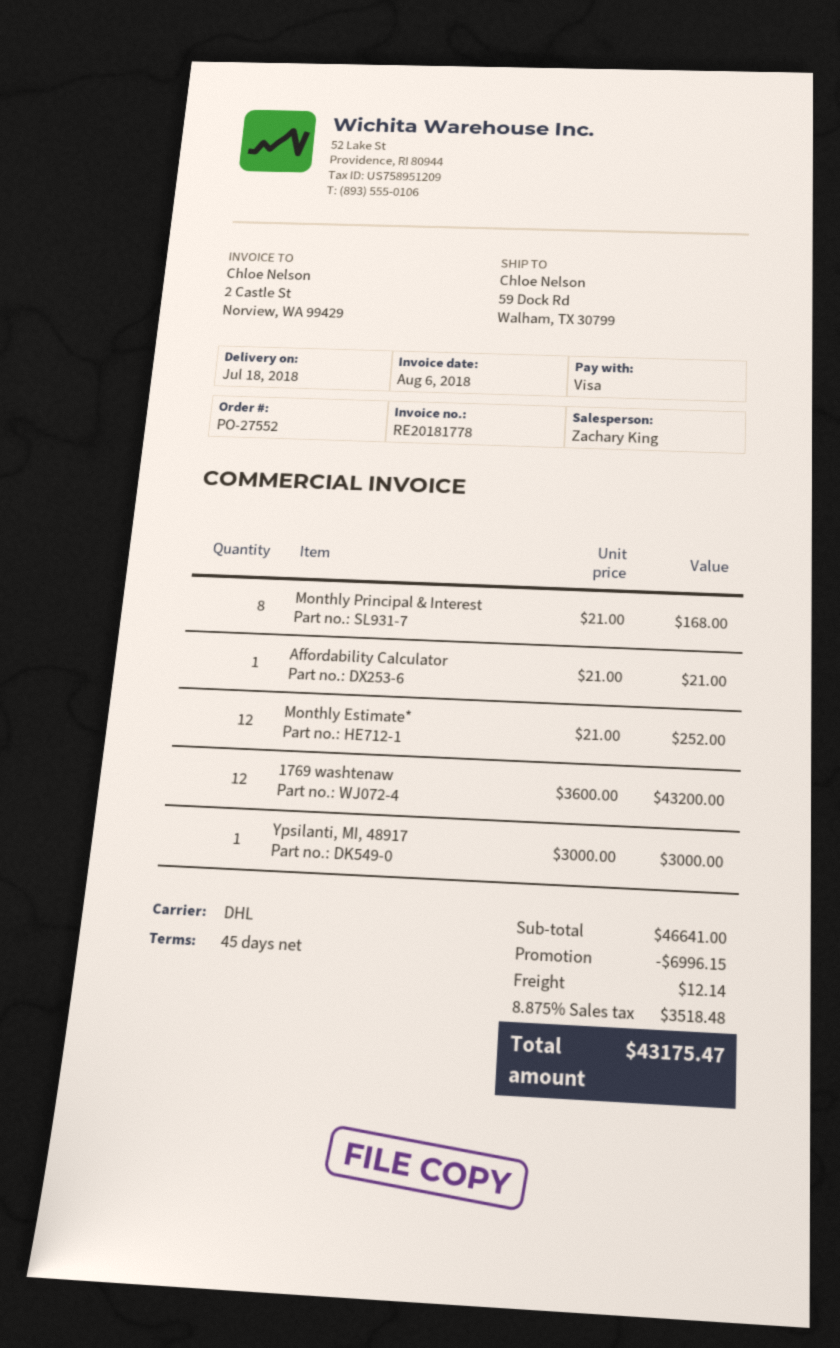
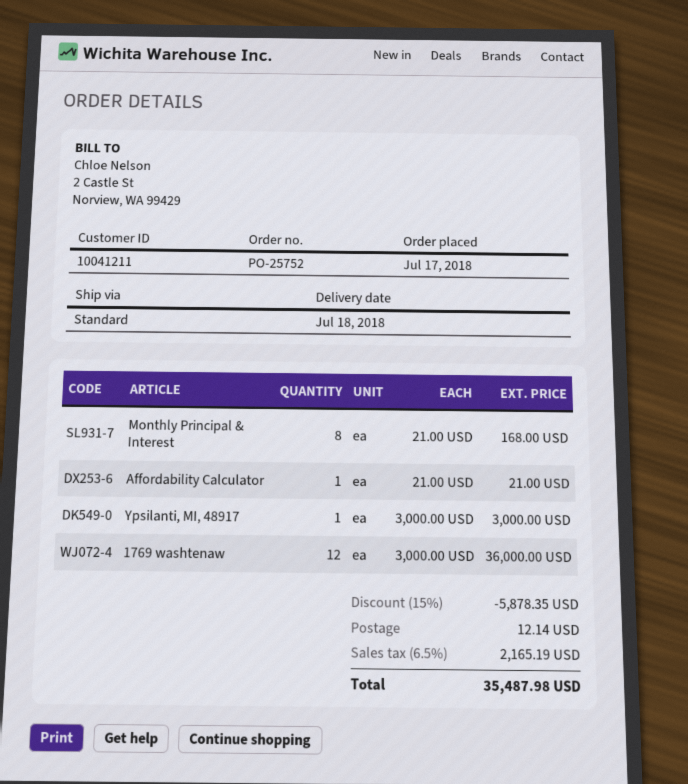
order number: PO-27552 -> PO-25752
shipping method: DHL -> standard
Monthly Estimate*: 12 x 21.00 = 252.00 -> none
1769 washtenaw: 12 x 3600.00 = 43200.00 -> 12 x 3000.00 = 36000.00
discount: 6996.15 -> 5878.35
tax: 8.875% = 3518.48 -> 6.5% = 2165.19
total: 43175.47 -> 35487.98

